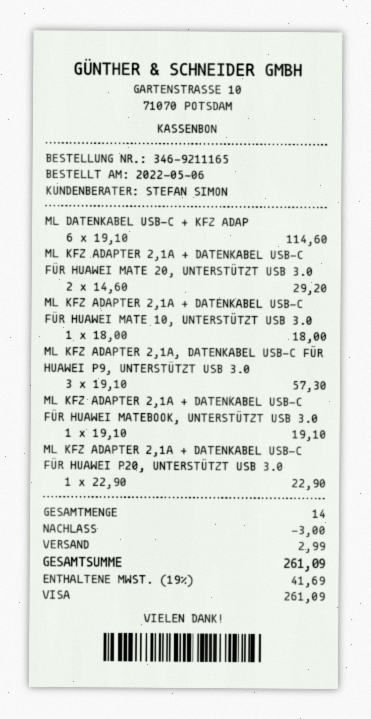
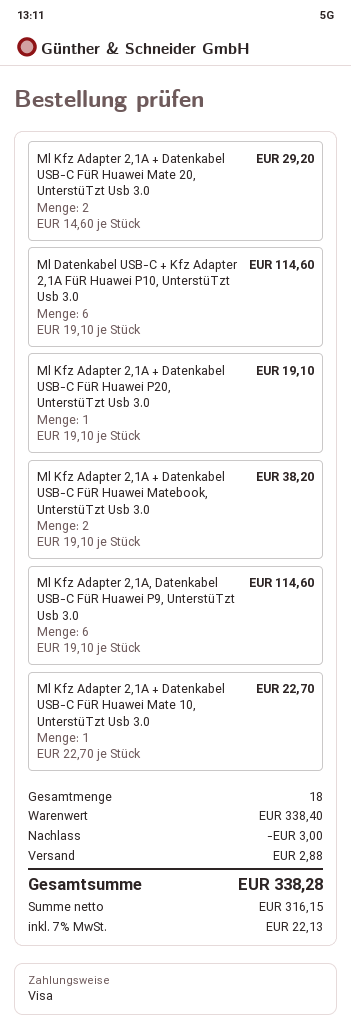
ML KFZ ADAPTER 2,1A + DATENKABEL USB-C FÜR HUAWEI MATE 10, UNTERSTÜTZT USB 3.0: 1 x 18.00 = 18.00 -> 1 x 22.70 = 22.70
ML KFZ ADAPTER 2,1A, DATENKABEL USB-C FÜR HUAWEI P9, UNTERSTÜTZT USB 3.0: 3 x 19.10 = 57.30 -> 6 x 19.10 = 114.60
ML KFZ ADAPTER 2,1A + DATENKABEL USB-C FÜR HUAWEI MATEBOOK, UNTERSTÜTZT USB 3.0: 1 x 19.10 = 19.10 -> 2 x 19.10 = 38.20
ML KFZ ADAPTER 2,1A + DATENKABEL USB-C FÜR HUAWEI P20, UNTERSTÜTZT USB 3.0: 1 x 22.90 = 22.90 -> 1 x 19.10 = 19.10
total quantity: 14 -> 18
shipping: 2.99 -> 2.88
tax: 19% = 41.69 -> 7% = 22.13
total: 261.09 -> 338.28

